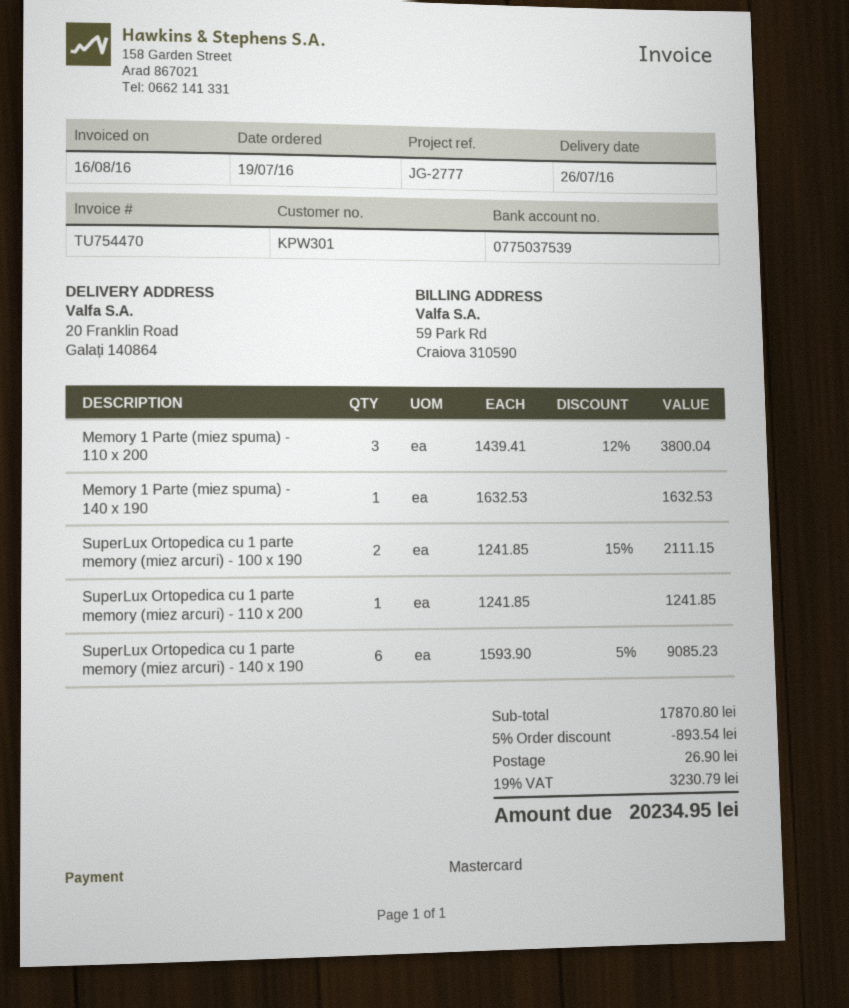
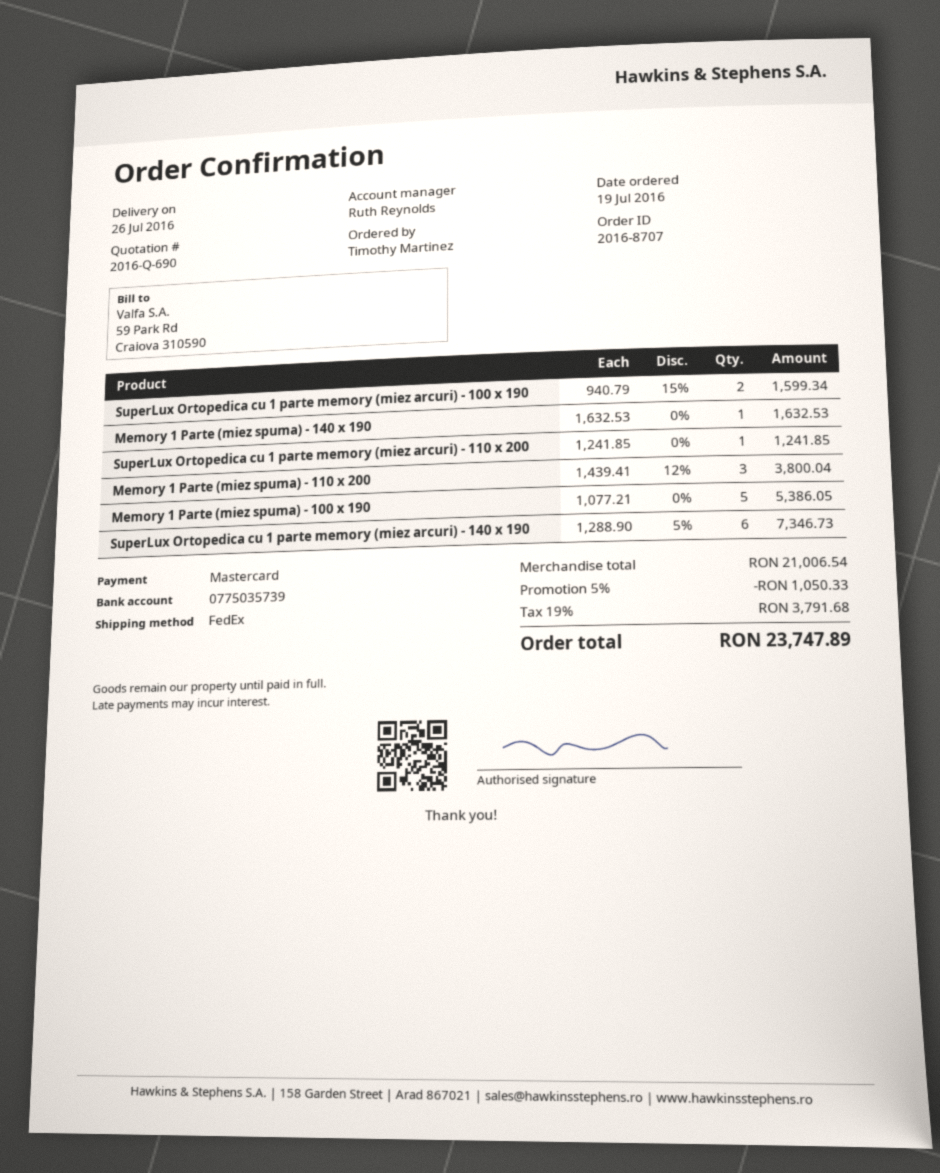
bank account: 0775037539 -> 0775035739
SuperLux Ortopedica cu 1 parte memory (miez arcuri) - 100 x 190: 2 x 1241.85 - 15% = 2111.15 -> 2 x 940.79 - 15% = 1599.34
SuperLux Ortopedica cu 1 parte memory (miez arcuri) - 140 x 190: 6 x 1593.90 - 5% = 9085.23 -> 6 x 1288.90 - 5% = 7346.73
Memory 1 Parte (miez spuma) - 100 x 190: none -> 5 x 1077.21 = 5386.05
subtotal: 17870.80 -> 21006.54
discount: 5% = 893.54 -> 5% = 1050.33
shipping: 26.90 -> none
tax: 19% = 3230.79 -> 19% = 3791.68
total: 20234.95 -> 23747.89

